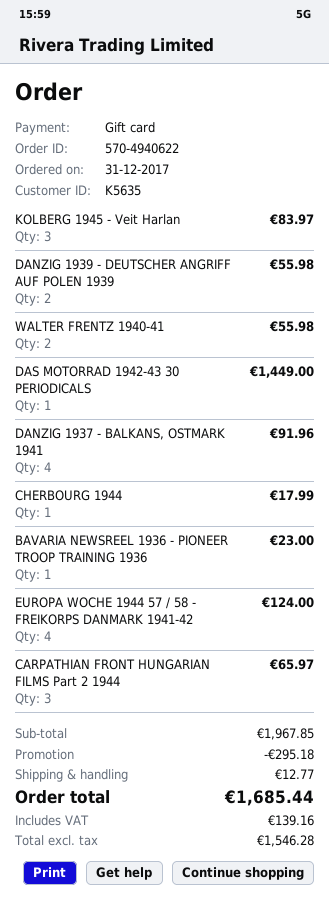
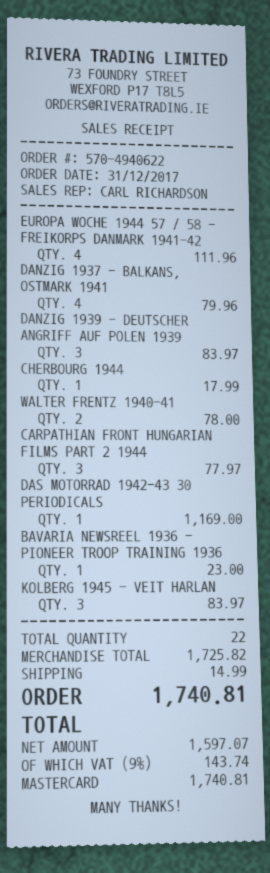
payment method: gift card -> Mastercard
DANZIG 1939 - DEUTSCHER ANGRIFF AUF POLEN 1939: 2 for 55.98 -> 3 for 83.97
WALTER FRENTZ 1940-41: 2 for 55.98 -> 2 for 78.00
DAS MOTORRAD 1942-43 30 PERIODICALS: 1 for 1449.00 -> 1 for 1169.00
DANZIG 1937 - BALKANS, OSTMARK 1941: 4 for 91.96 -> 4 for 79.96
EUROPA WOCHE 1944 57 / 58 - FREIKORPS DANMARK 1941-42: 4 for 124.00 -> 4 for 111.96
CARPATHIAN FRONT HUNGARIAN FILMS Part 2 1944: 3 for 65.97 -> 3 for 77.97
subtotal: 1967.85 -> 1725.82
discount: 295.18 -> none
shipping: 12.77 -> 14.99
net: 1546.28 -> 1597.07
tax: 139.16 -> 143.74
total: 1685.44 -> 1740.81

